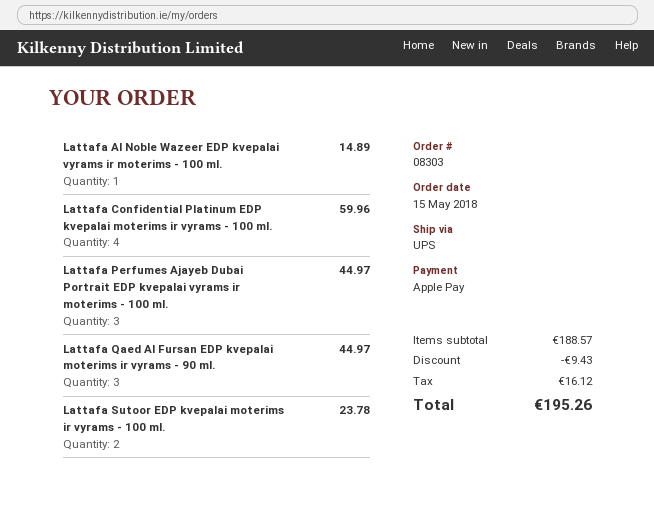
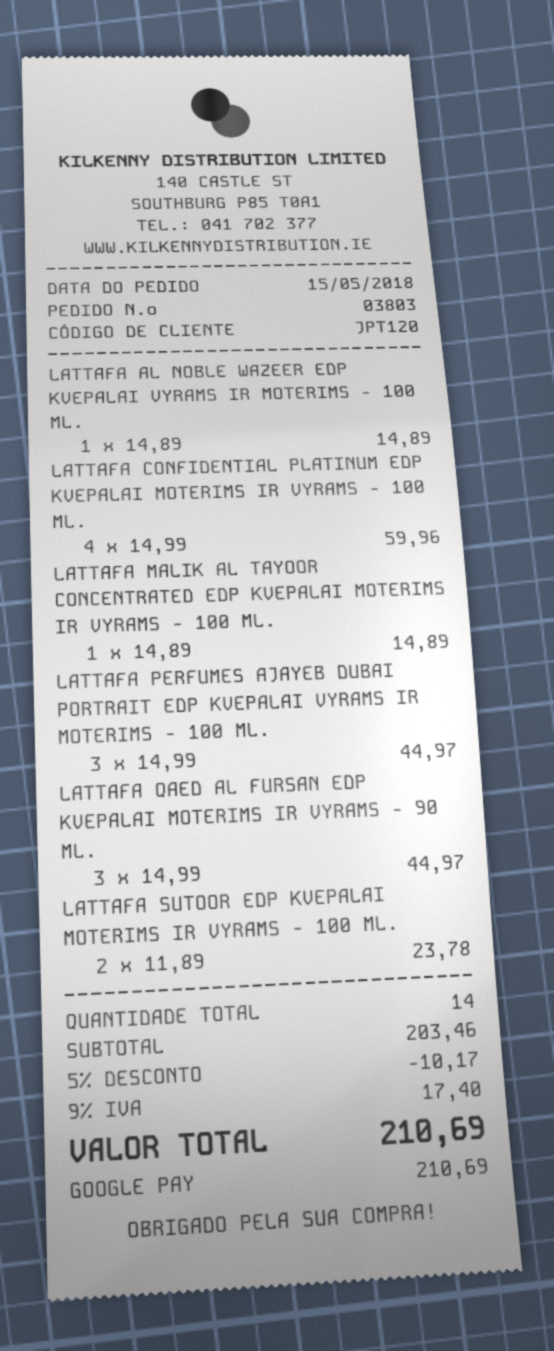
order number: 08303 -> 03803
payment method: Apple Pay -> Google Pay
LATTAFA MALIK AL TAYOOR CONCENTRATED EDP KVEPALAI MOTERIMS IR VYRAMS - 100 ML.: none -> 1 for 14.89
subtotal: 188.57 -> 203.46
discount: 9.43 -> 10.17
tax: 16.12 -> 17.40
total: 195.26 -> 210.69

